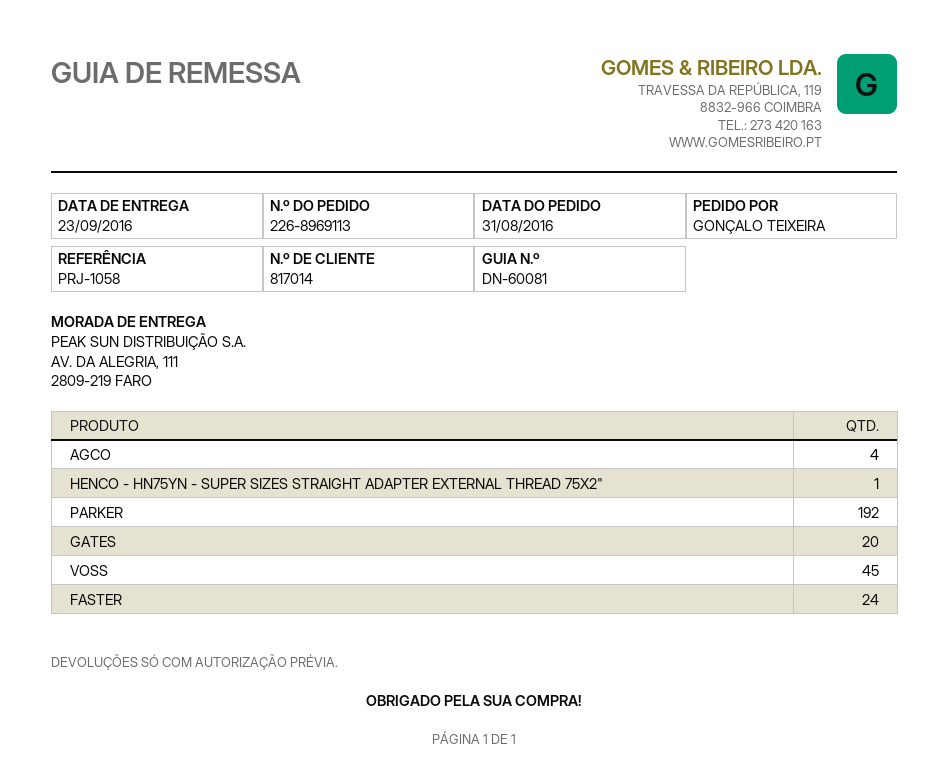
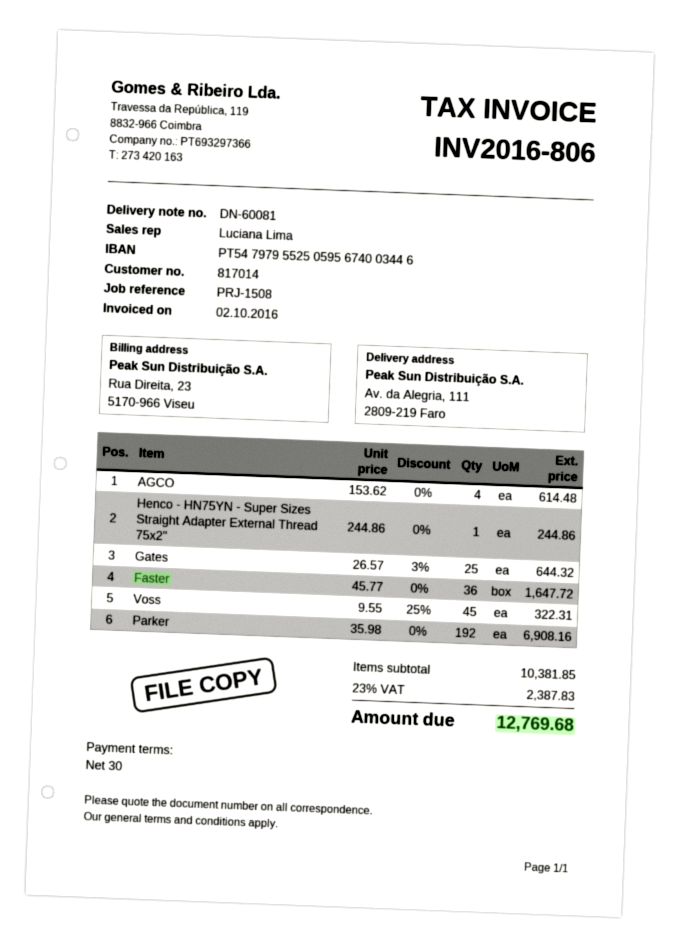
reference: PRJ-1058 -> PRJ-1508
GATES: 20 -> 25
FASTER: 24 -> 36

